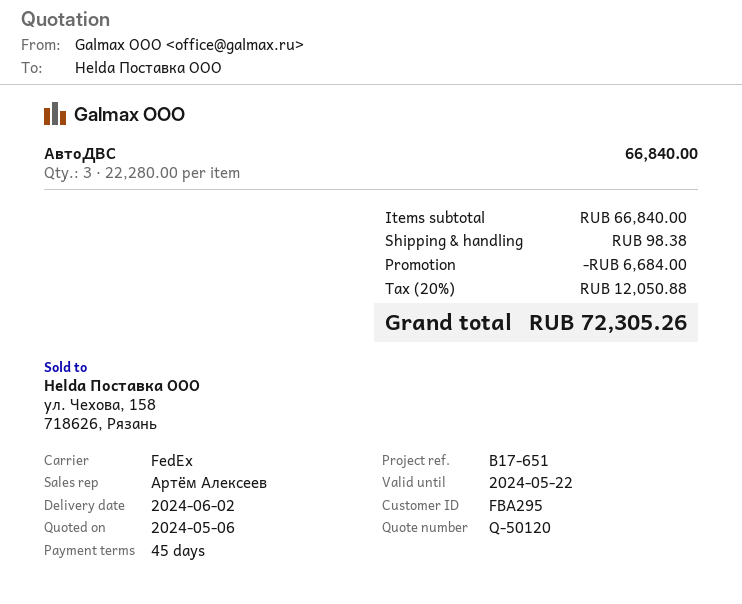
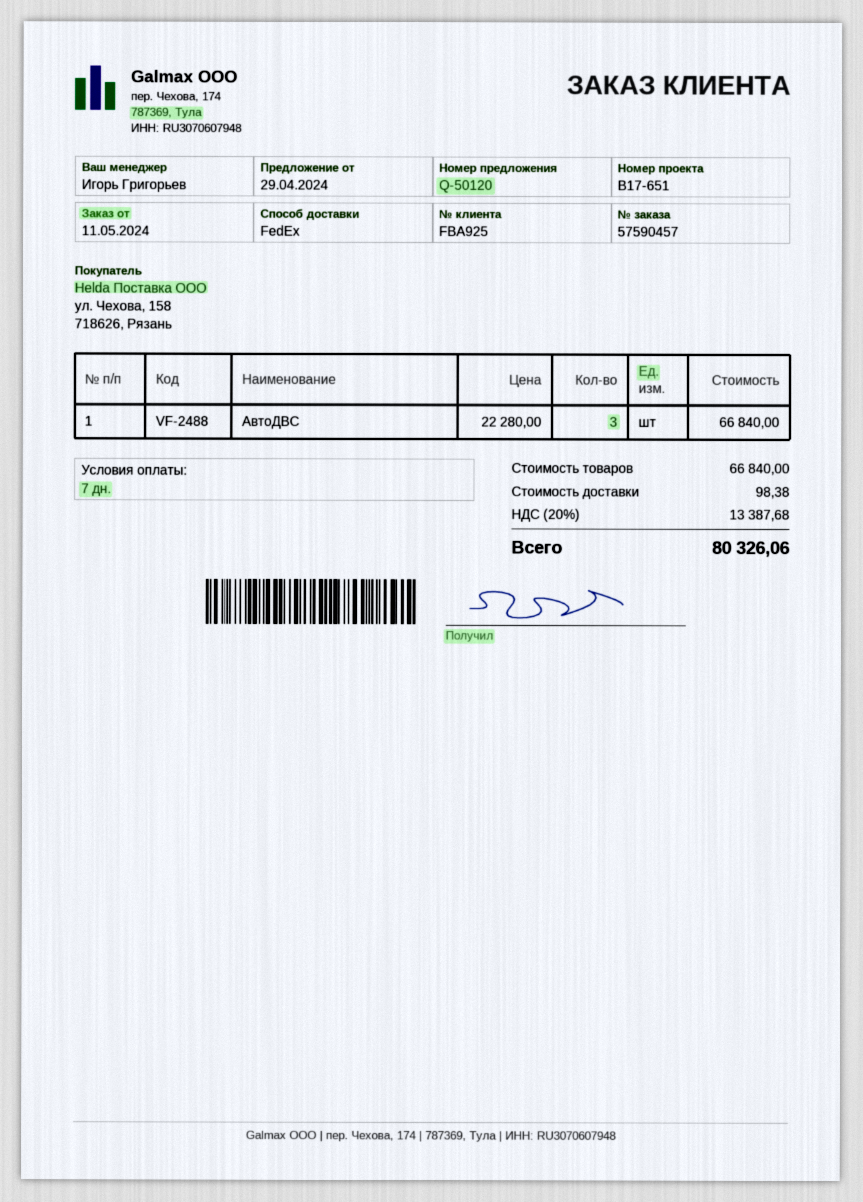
quote date: 2024-05-06 -> 2024-04-29
payment terms: 45 days -> 7 days
customer number: FBA295 -> FBA925
sales rep: Артём Алексеев -> Игорь Григорьев
discount: 6684.00 -> none
tax: 20% = 12050.88 -> 20% = 13387.68
total: 72305.26 -> 80326.06

